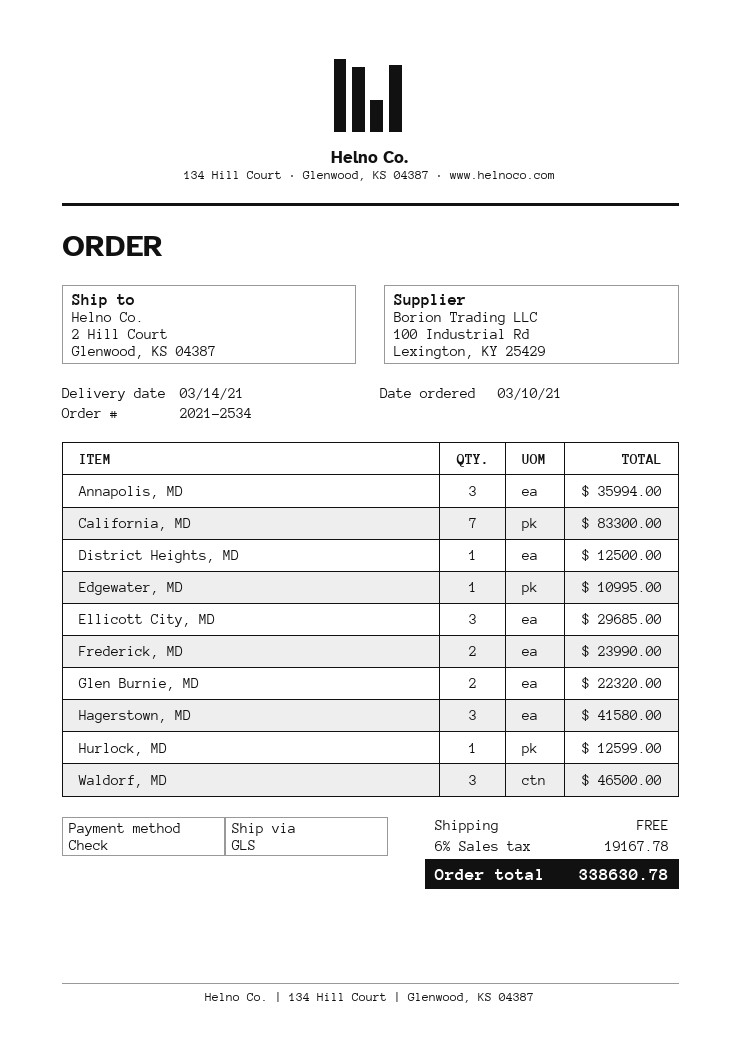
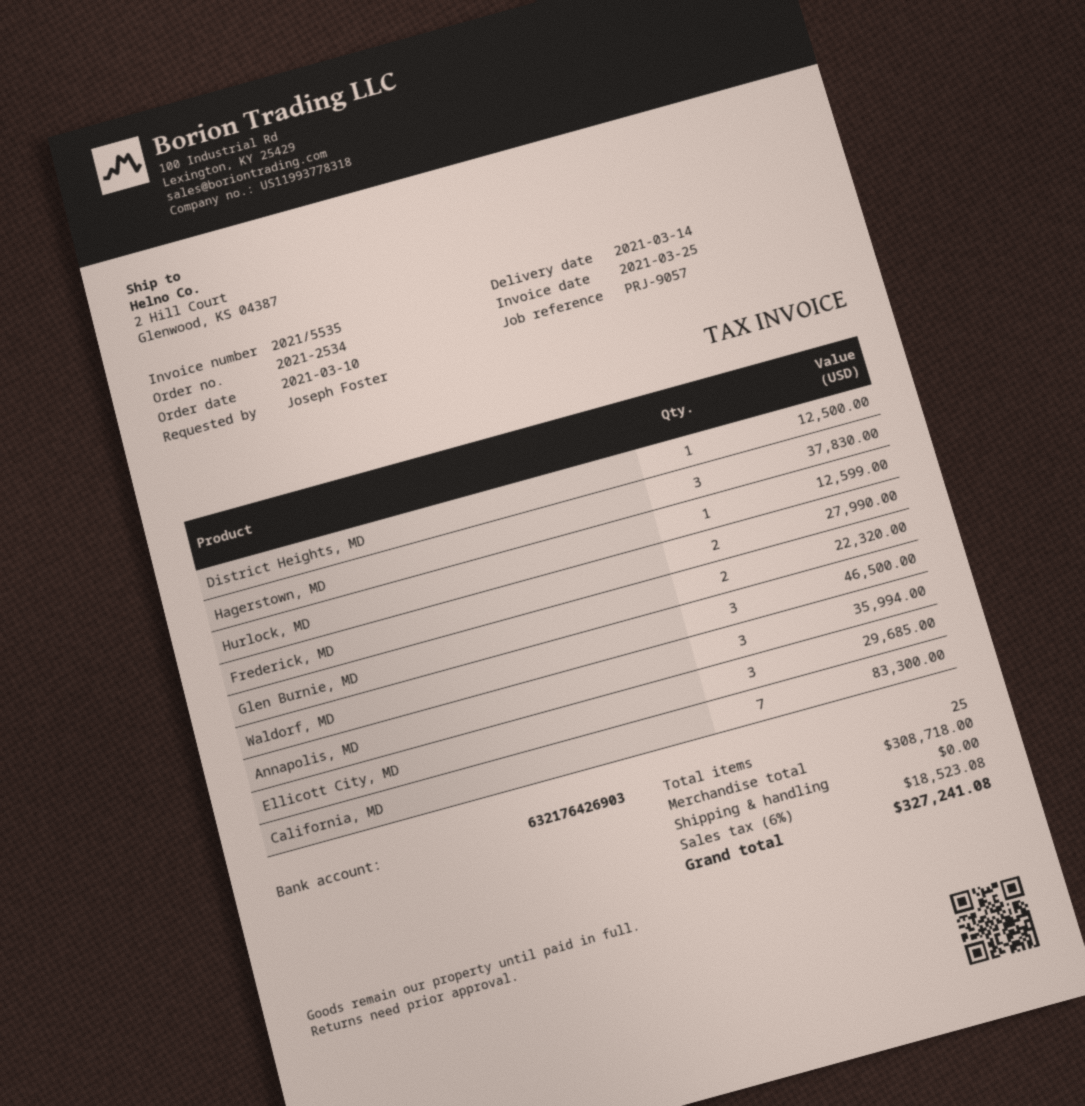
Edgewater, MD: 1 for 10995.00 -> none
Frederick, MD: 2 for 23990.00 -> 2 for 27990.00
Hagerstown, MD: 3 for 41580.00 -> 3 for 37830.00
tax: 6% = 19167.78 -> 6% = 18523.08
total: 338630.78 -> 327241.08

